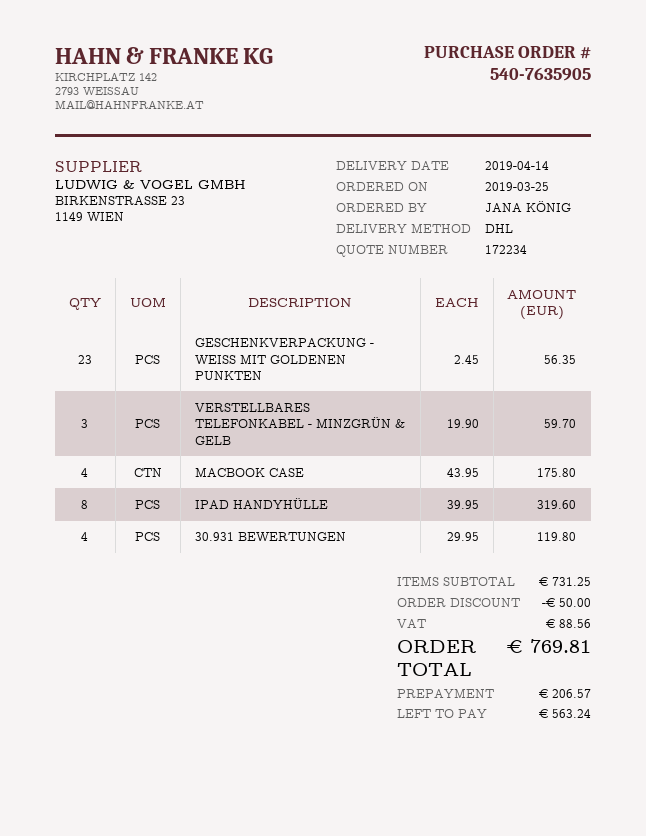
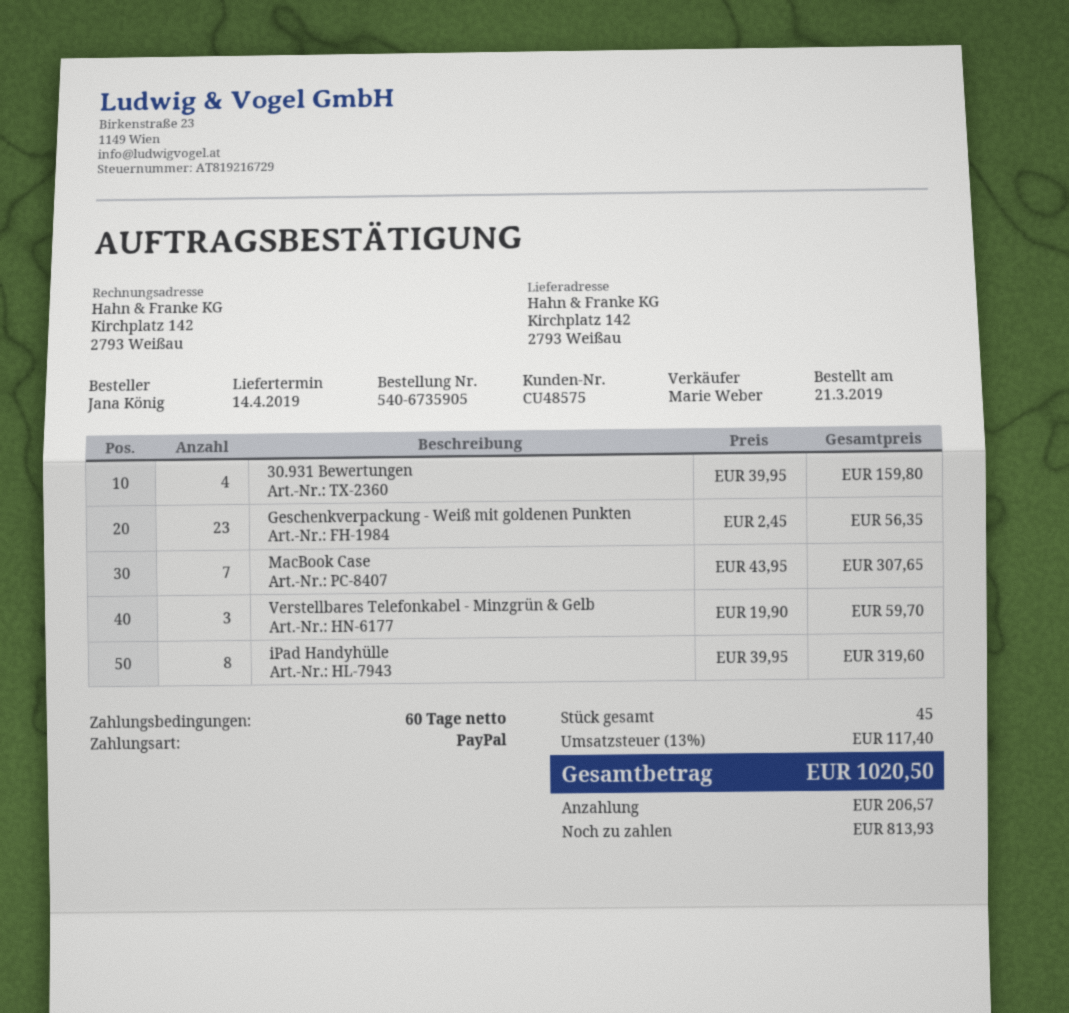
order number: 540-7635905 -> 540-6735905
order date: 2019-03-25 -> 2019-03-21
MACBOOK CASE: 4 x 43.95 = 175.80 -> 7 x 43.95 = 307.65
30.931 BEWERTUNGEN: 4 x 29.95 = 119.80 -> 4 x 39.95 = 159.80
discount: 50.00 -> none
tax: 88.56 -> 117.40
total: 769.81 -> 1020.50
balance: 563.24 -> 813.93

